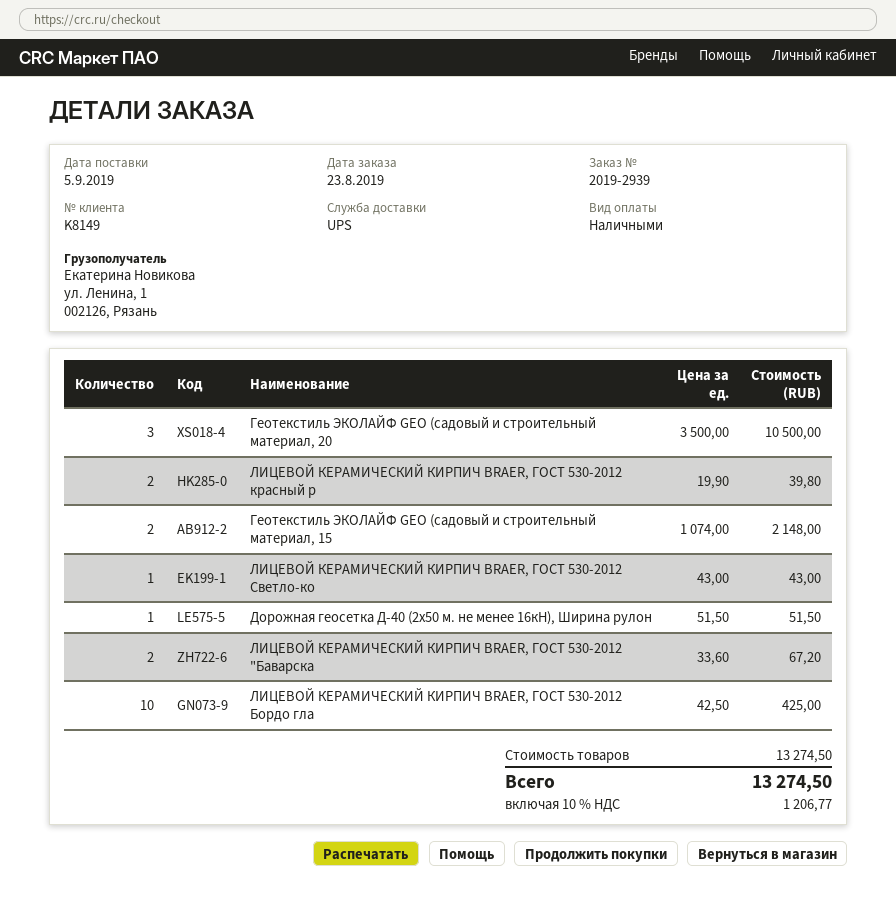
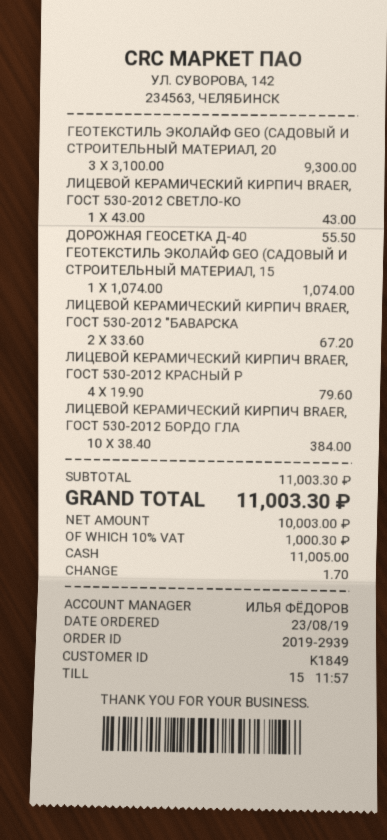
customer number: K8149 -> K1849
Геотекстиль ЭКОЛАЙФ GEO (садовый и строительный материал, 20: 3 x 3500.00 = 10500.00 -> 3 x 3100.00 = 9300.00
ЛИЦЕВОЙ КЕРАМИЧЕСКИЙ КИРПИЧ BRAER, ГОСТ 530-2012 красный р: 2 x 19.90 = 39.80 -> 4 x 19.90 = 79.60
Геотекстиль ЭКОЛАЙФ GEO (садовый и строительный материал, 15: 2 x 1074.00 = 2148.00 -> 1 x 1074.00 = 1074.00
Дорожная геосетка Д-40 (2х50 м. не менее 16кН), Ширина рулон: 1 x 51.50 = 51.50 -> 1 x 55.50 = 55.50
ЛИЦЕВОЙ КЕРАМИЧЕСКИЙ КИРПИЧ BRAER, ГОСТ 530-2012 Бордо гла: 10 x 42.50 = 425.00 -> 10 x 38.40 = 384.00
subtotal: 13274.50 -> 11003.30
tax: 10% = 1206.77 -> 10% = 1000.30
total: 13274.50 -> 11003.30

